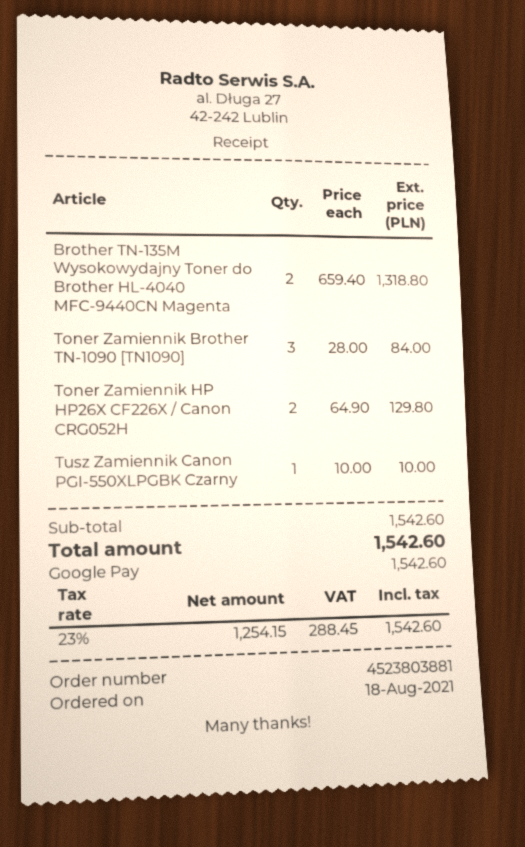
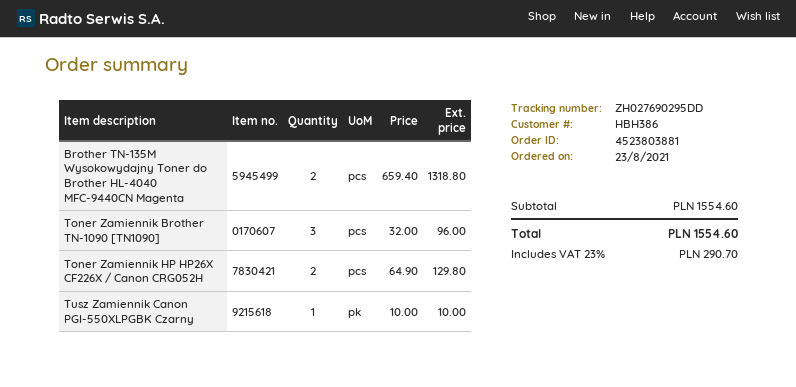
order date: 2021-08-18 -> 2021-08-23
Toner Zamiennik Brother TN-1090 [TN1090]: 3 x 28.00 = 84.00 -> 3 x 32.00 = 96.00
subtotal: 1542.60 -> 1554.60
tax: 23% = 288.45 -> 23% = 290.70
total: 1542.60 -> 1554.60

